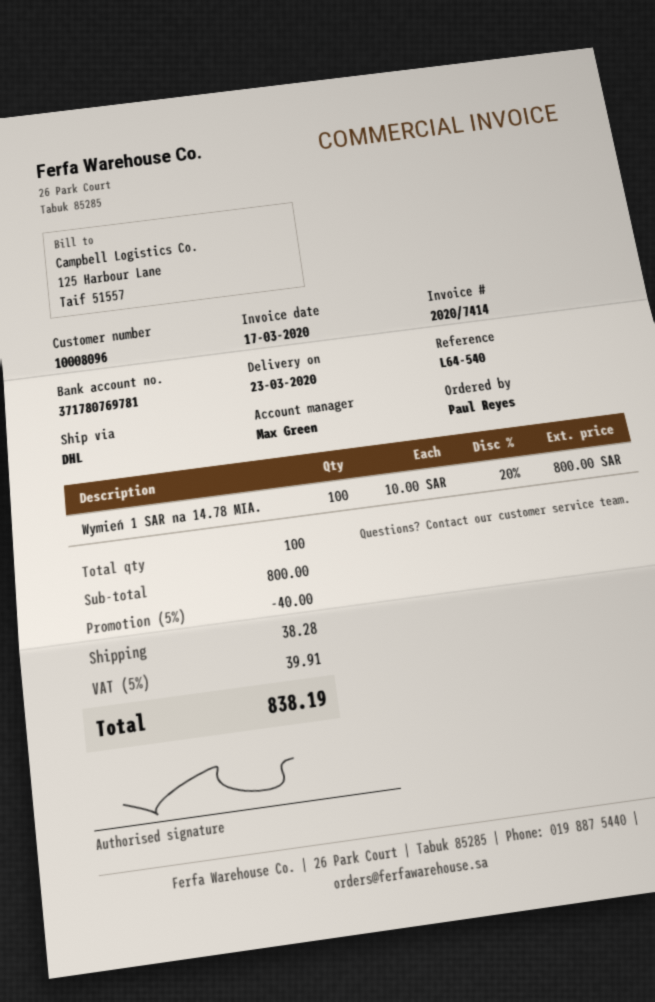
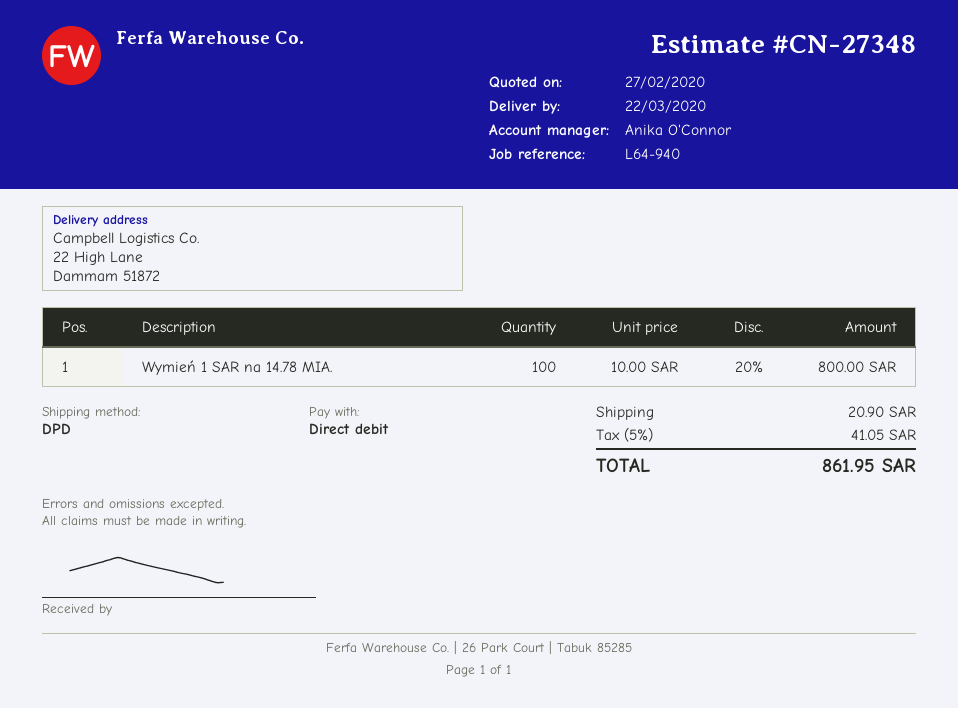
delivery date: 2020-03-23 -> 2020-03-22
reference: L64-540 -> L64-940
sales rep: Max Green -> Anika O'Connor
shipping method: DHL -> DPD
discount: 5% = 40.00 -> none
shipping: 38.28 -> 20.90
tax: 5% = 39.91 -> 5% = 41.05
total: 838.19 -> 861.95

